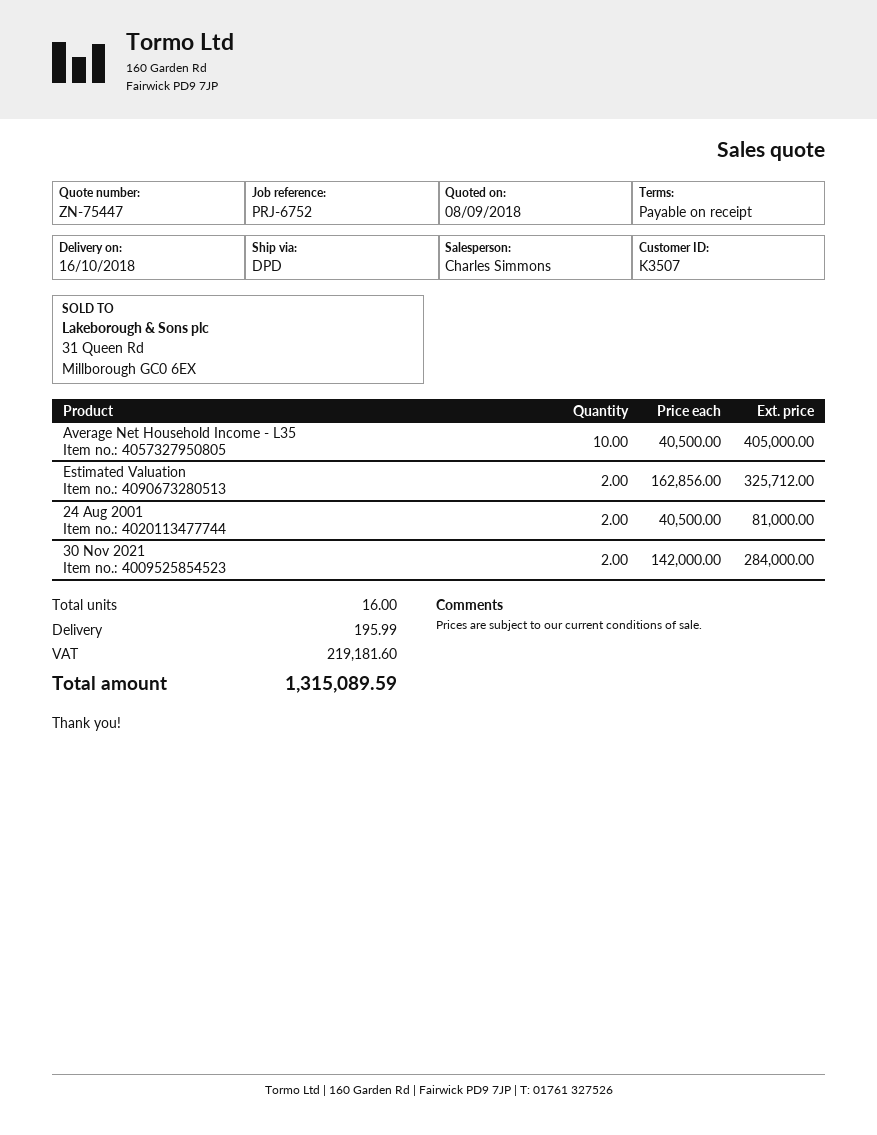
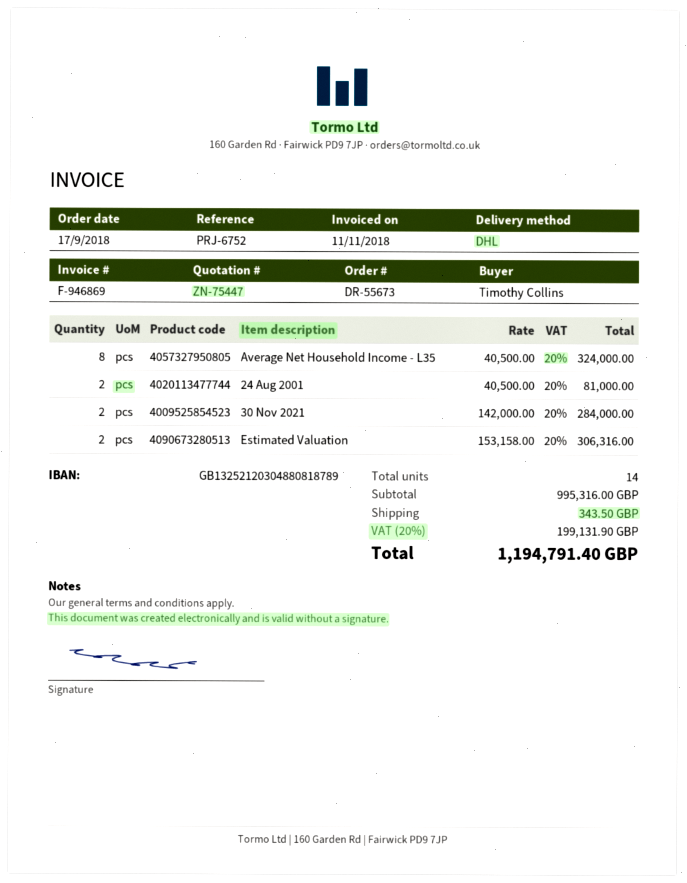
shipping method: DPD -> DHL
Average Net Household Income - L35: 10 x 40500.00 = 405000.00 -> 8 x 40500.00 = 324000.00
Estimated Valuation: 2 x 162856.00 = 325712.00 -> 2 x 153158.00 = 306316.00
total quantity: 16 -> 14
shipping: 195.99 -> 343.50
tax: 219181.60 -> 199131.90
total: 1315089.59 -> 1194791.40

